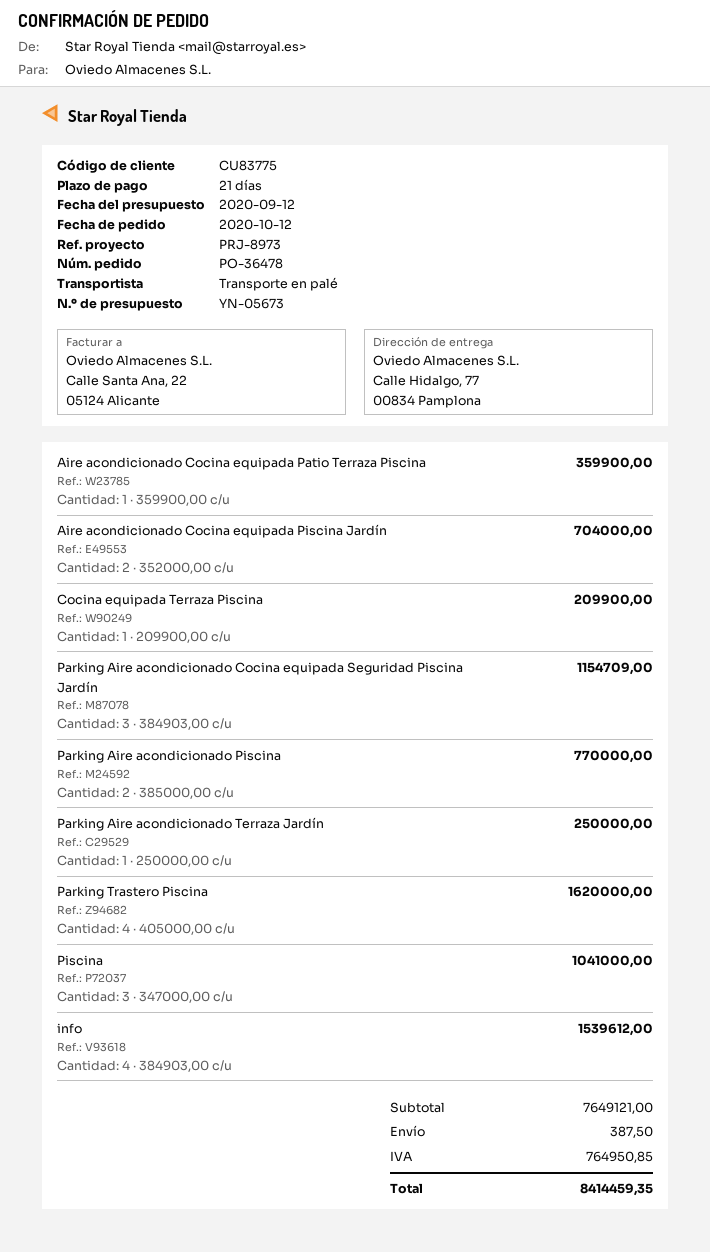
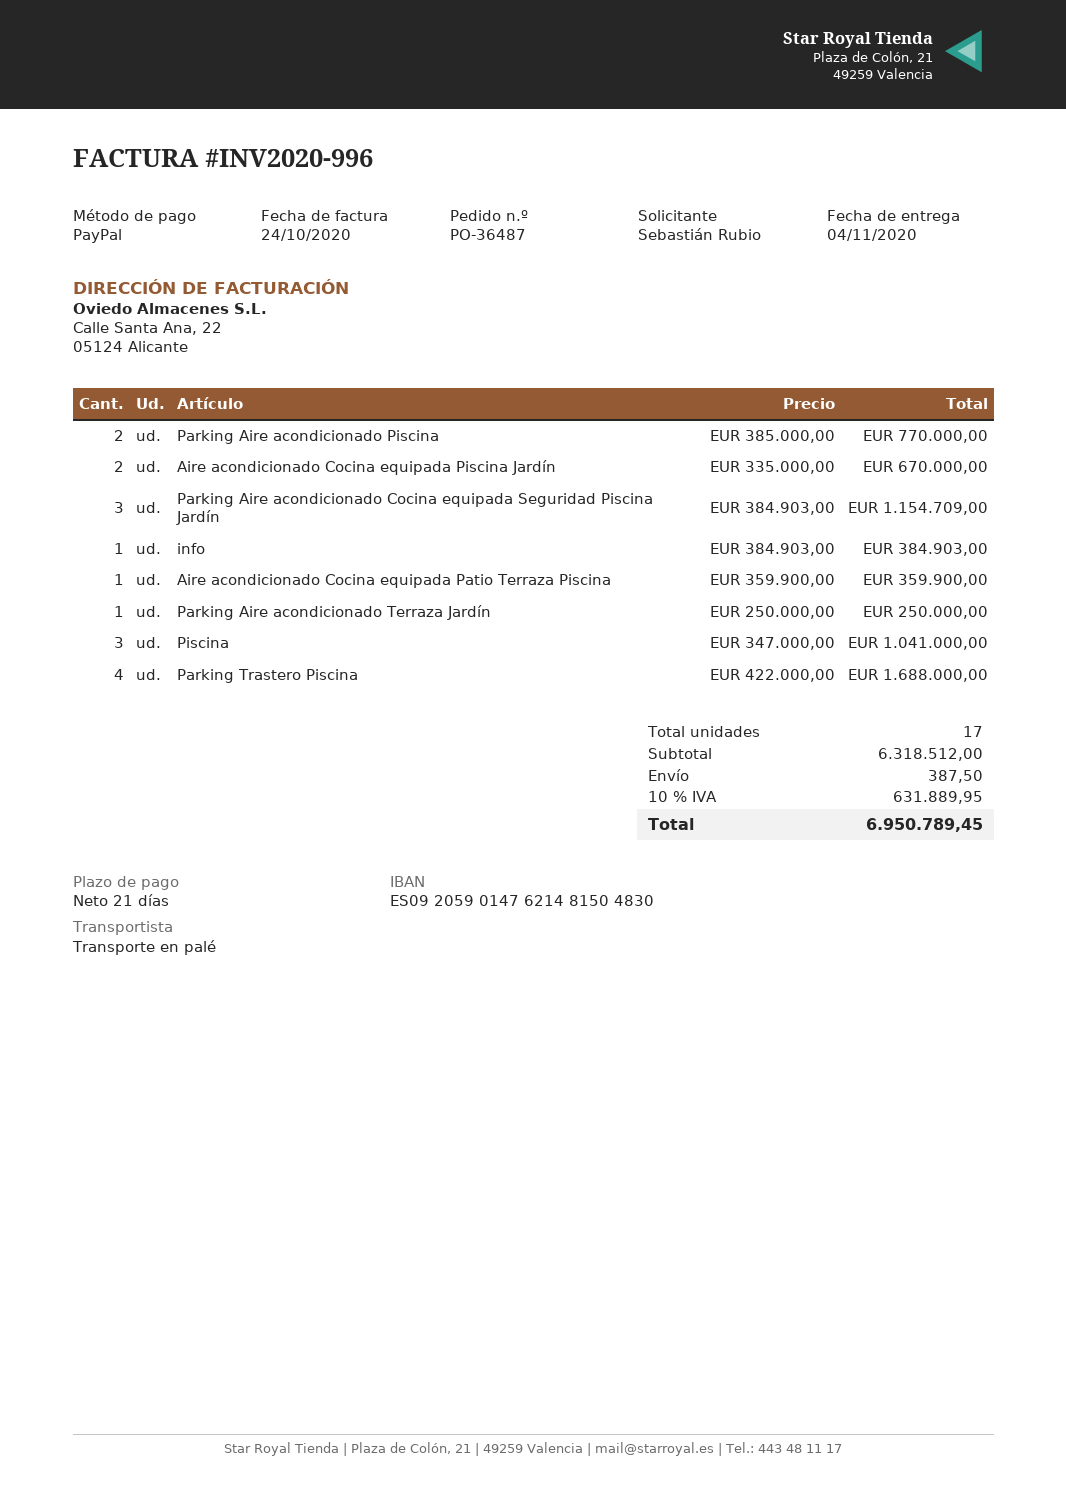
order number: PO-36478 -> PO-36487
Aire acondicionado Cocina equipada Piscina Jardín: 2 x 352000.00 = 704000.00 -> 2 x 335000.00 = 670000.00
Cocina equipada Terraza Piscina: 1 x 209900.00 = 209900.00 -> none
Parking Trastero Piscina: 4 x 405000.00 = 1620000.00 -> 4 x 422000.00 = 1688000.00
info: 4 x 384903.00 = 1539612.00 -> 1 x 384903.00 = 384903.00
subtotal: 7649121.00 -> 6318512.00
tax: 764950.85 -> 631889.95
total: 8414459.35 -> 6950789.45

